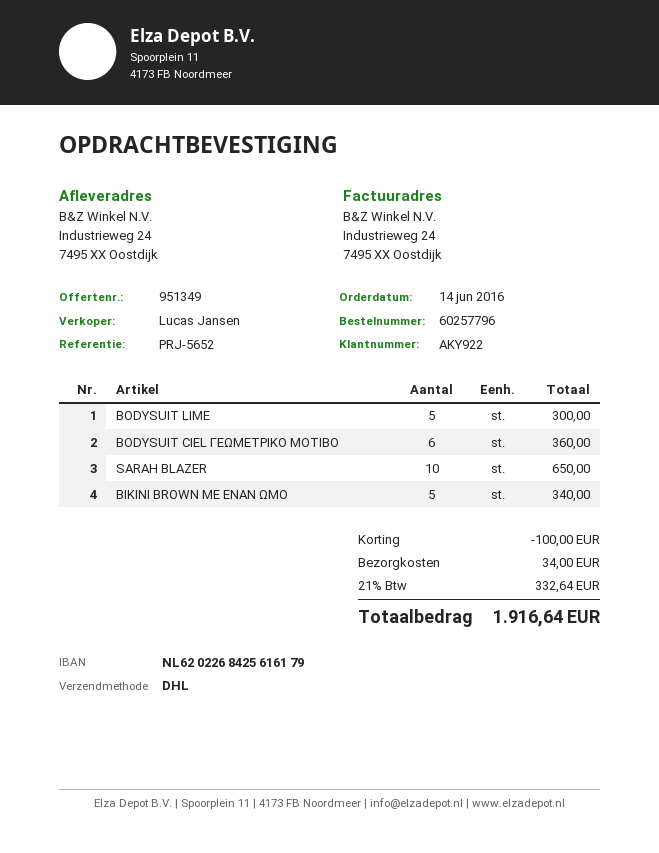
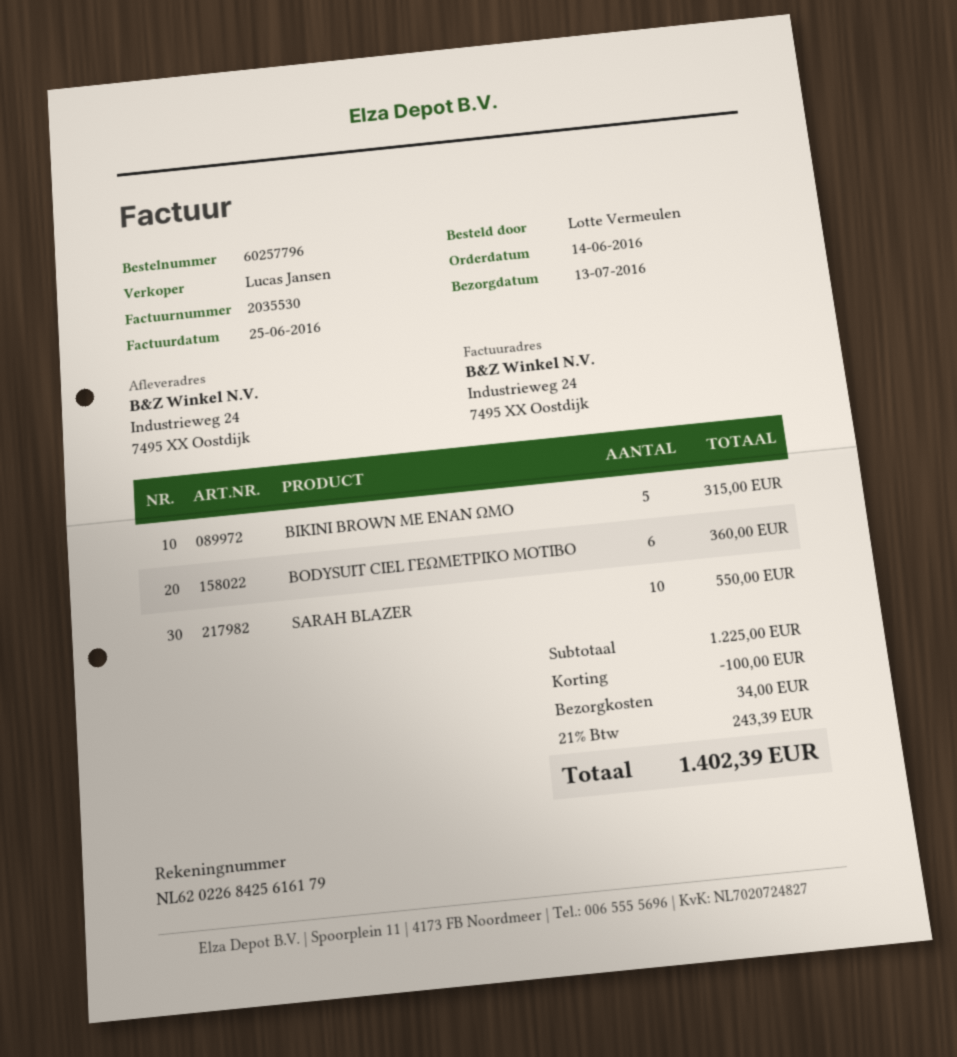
BODYSUIT LIME: 5 for 300.00 -> none
SARAH BLAZER: 10 for 650.00 -> 10 for 550.00
BIKINI BROWN ΜΕ ΕΝΑΝ ΩΜΟ: 5 for 340.00 -> 5 for 315.00
tax: 21% = 332.64 -> 21% = 243.39
total: 1916.64 -> 1402.39

